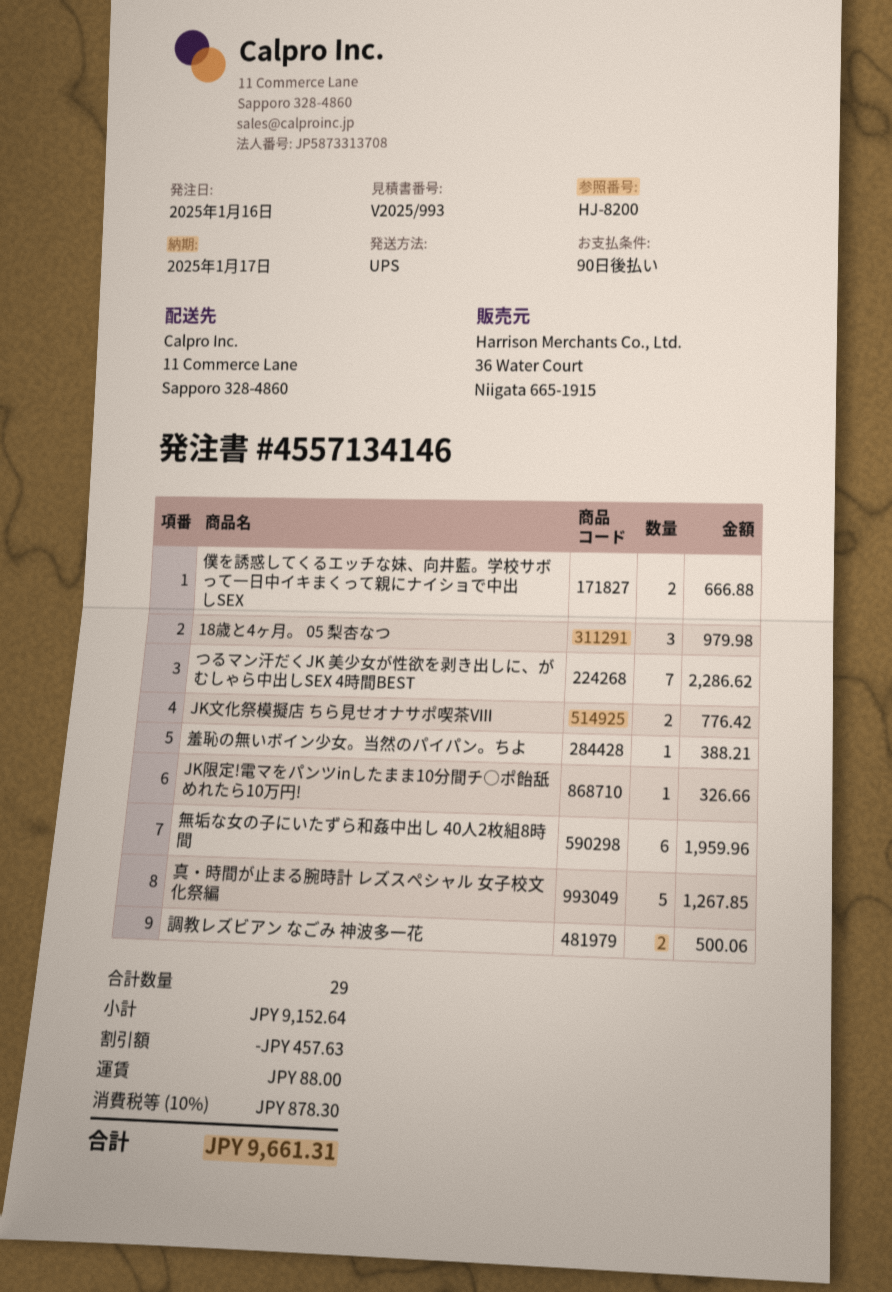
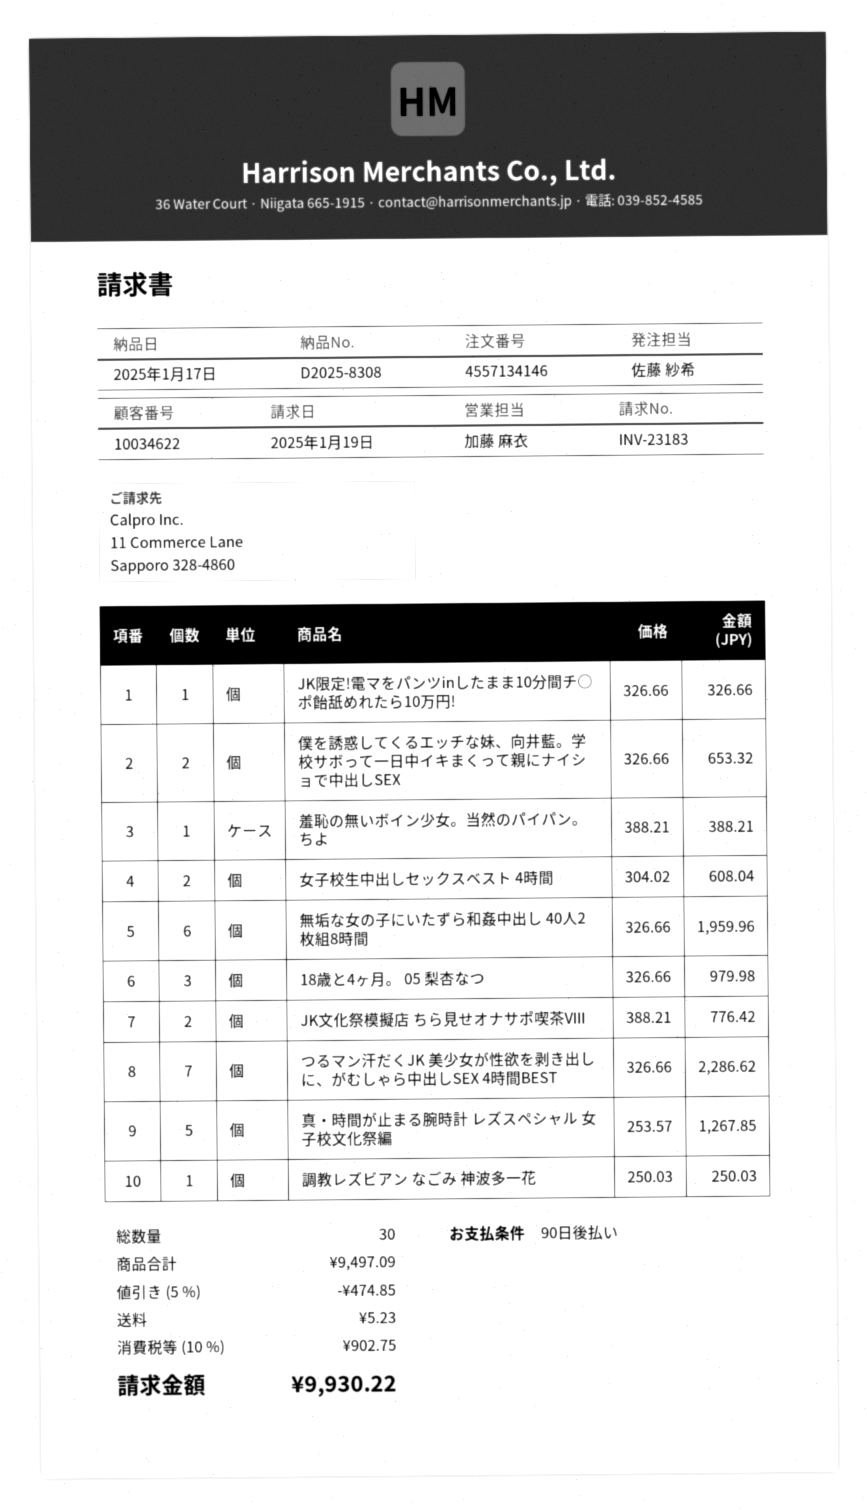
僕を誘惑してくるエッチな妹、向井藍。学校サボって一日中イキまくって親にナイショで中出しSEX: 2 for 666.88 -> 2 for 653.32
調教レズビアン なごみ 神波多一花: 2 for 500.06 -> 1 for 250.03
女子校生中出しセックスベスト 4時間: none -> 2 for 608.04
total quantity: 29 -> 30
subtotal: 9152.64 -> 9497.09
discount: 457.63 -> 474.85
shipping: 88.00 -> 5.23
tax: 10% = 878.30 -> 10% = 902.75
total: 9661.31 -> 9930.22

